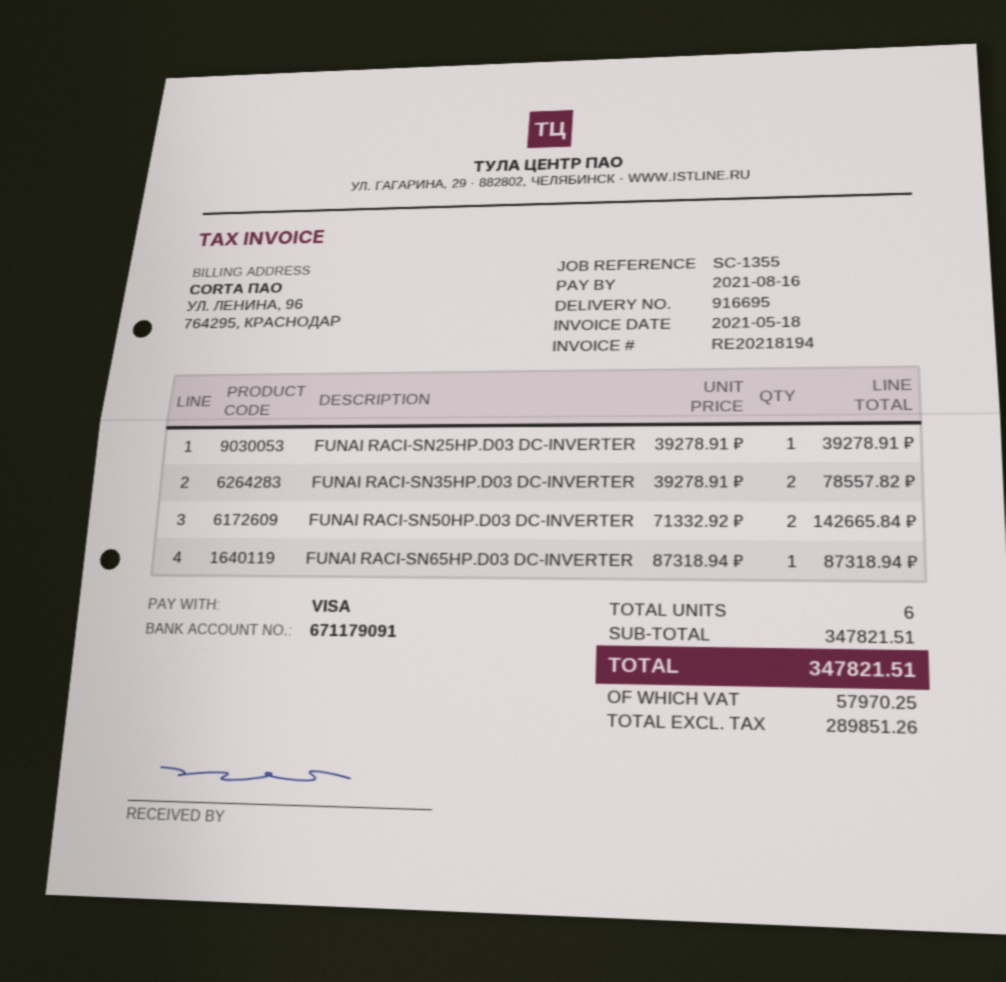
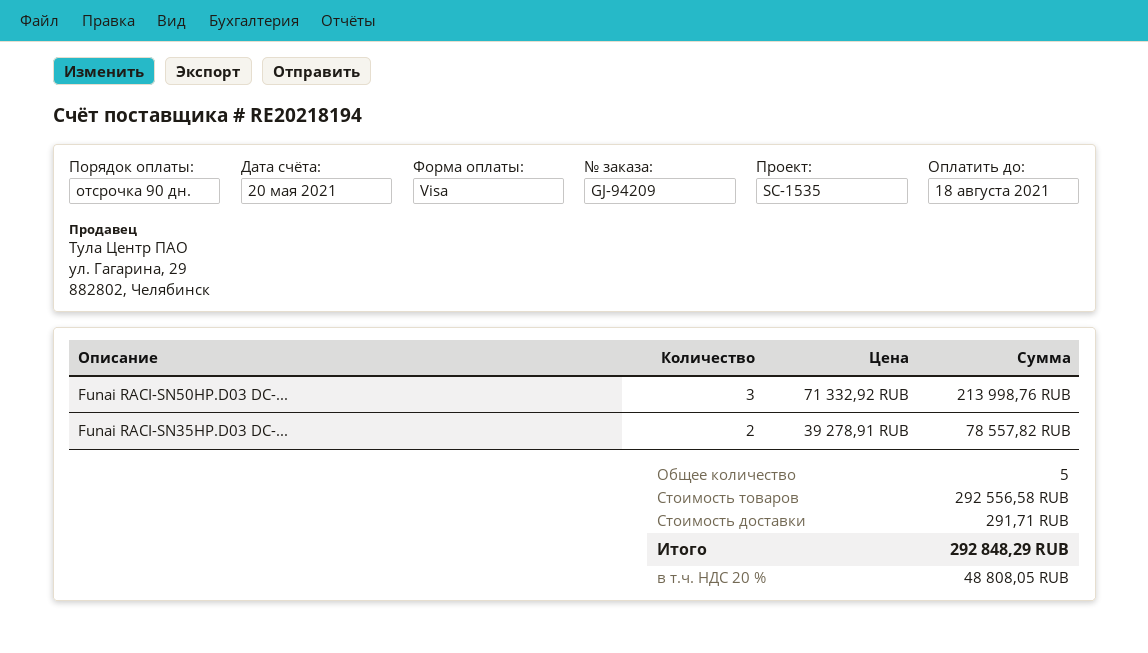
invoice date: 2021-05-18 -> 2021-05-20
due date: 2021-08-16 -> 2021-08-18
reference: SC-1355 -> SC-1535
FUNAI RACI-SN25HP.D03 DC-INVERTER: 1 x 39278.91 = 39278.91 -> none
FUNAI RACI-SN50HP.D03 DC-INVERTER: 2 x 71332.92 = 142665.84 -> 3 x 71332.92 = 213998.76
FUNAI RACI-SN65HP.D03 DC-INVERTER: 1 x 87318.94 = 87318.94 -> none
total quantity: 6 -> 5
subtotal: 347821.51 -> 292556.58
shipping: none -> 291.71
tax: 57970.25 -> 48808.05
total: 347821.51 -> 292848.29

